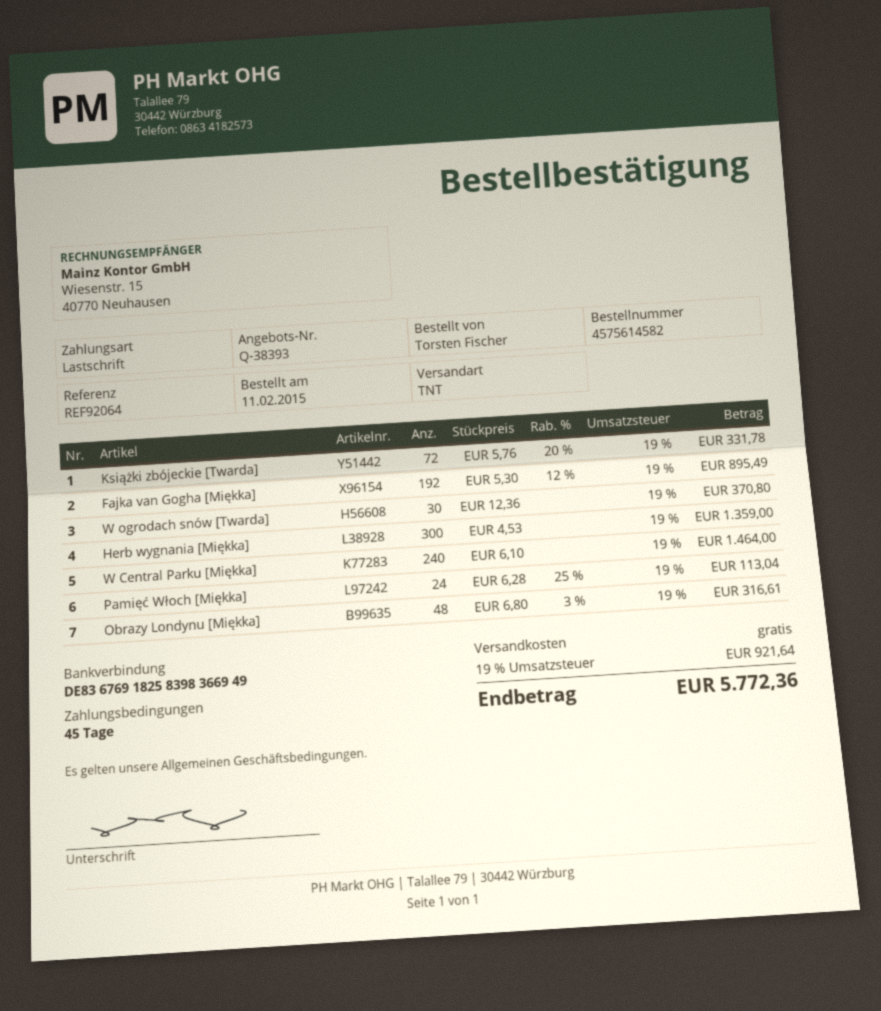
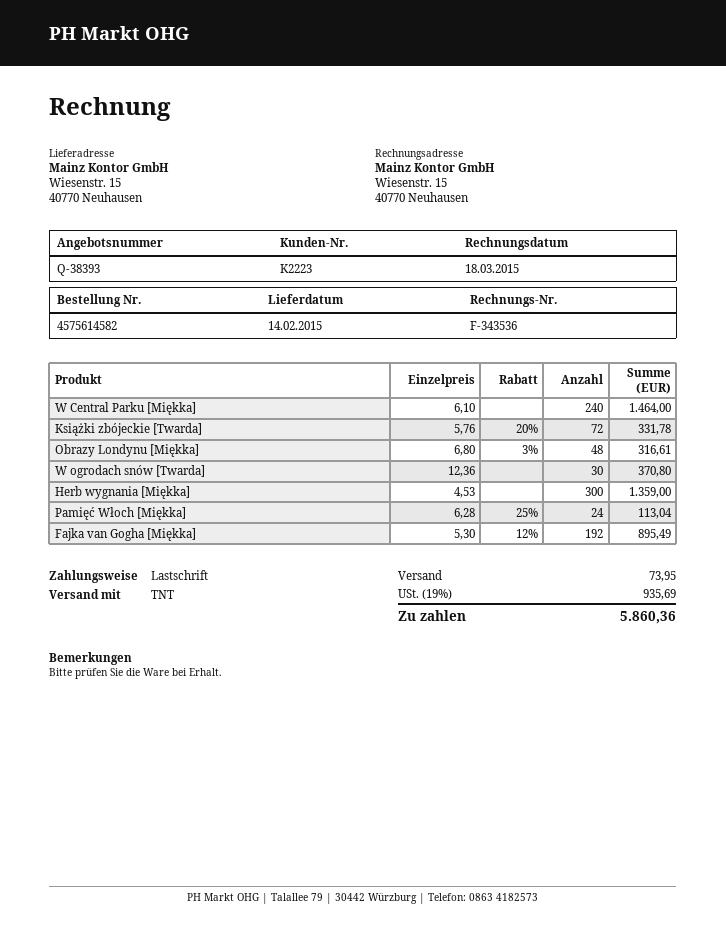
shipping: 0.00 -> 73.95
tax: 19% = 921.64 -> 19% = 935.69
total: 5772.36 -> 5860.36

